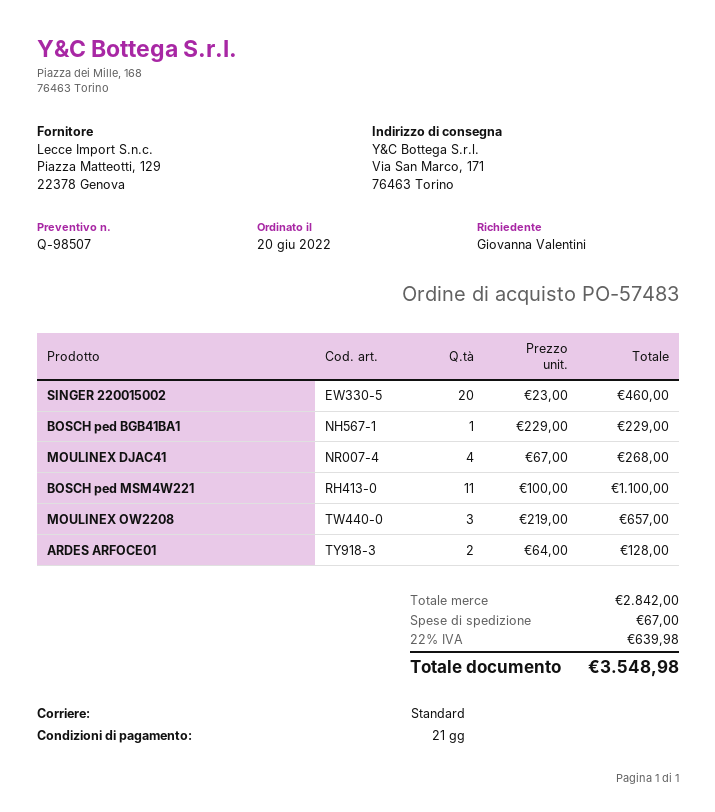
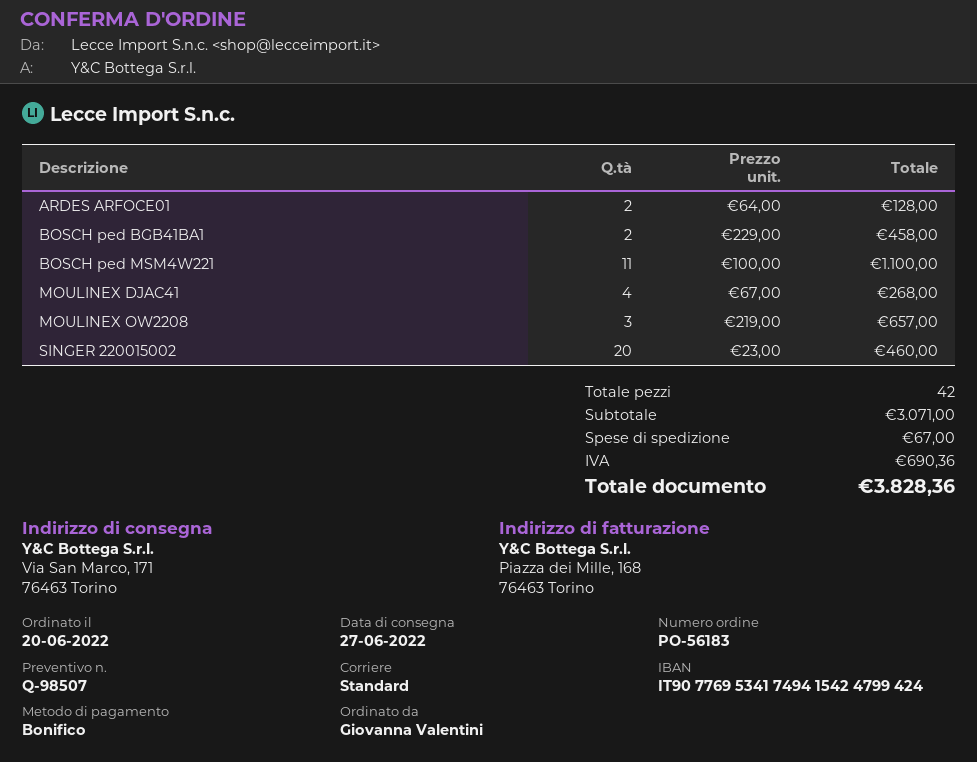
order number: PO-57483 -> PO-56183
BOSCH ped BGB41BA1: 1 x 229.00 = 229.00 -> 2 x 229.00 = 458.00
subtotal: 2842.00 -> 3071.00
tax: 639.98 -> 690.36
total: 3548.98 -> 3828.36

